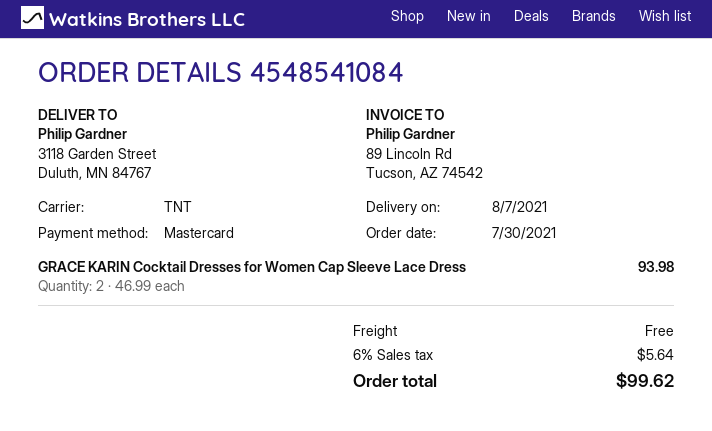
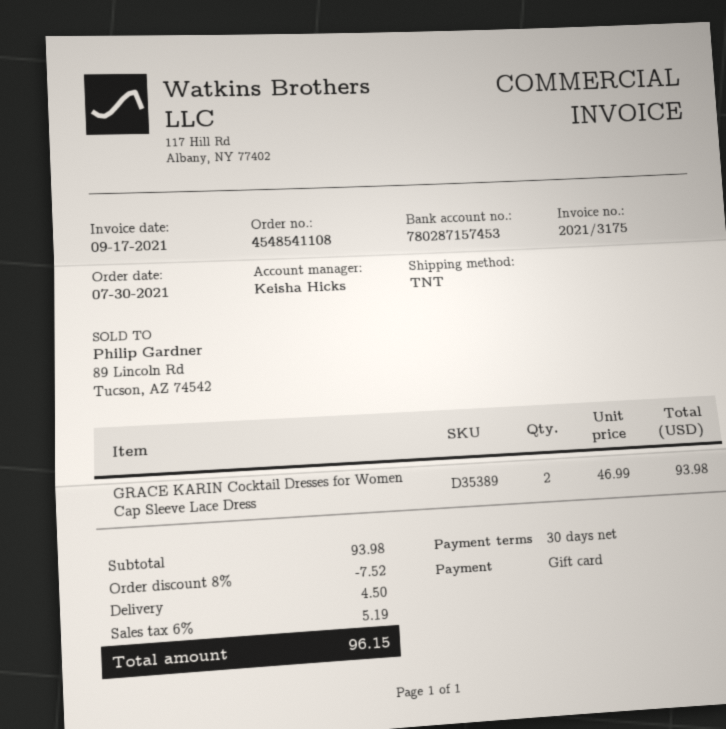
order number: 4548541084 -> 4548541108
payment method: Mastercard -> gift card
discount: none -> 8% = 7.52
shipping: 0.00 -> 4.50
tax: 6% = 5.64 -> 6% = 5.19
total: 99.62 -> 96.15

